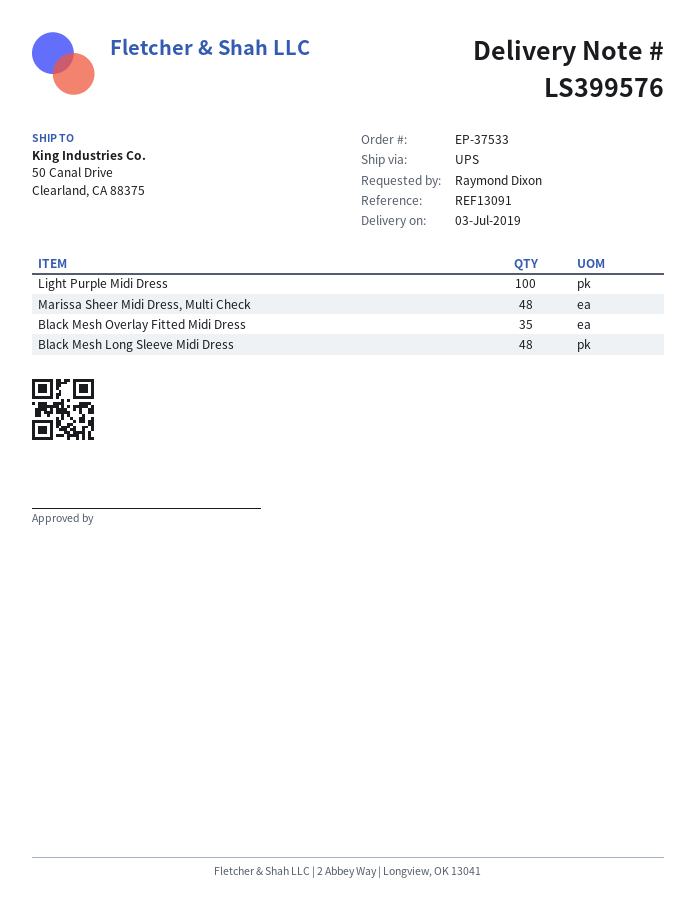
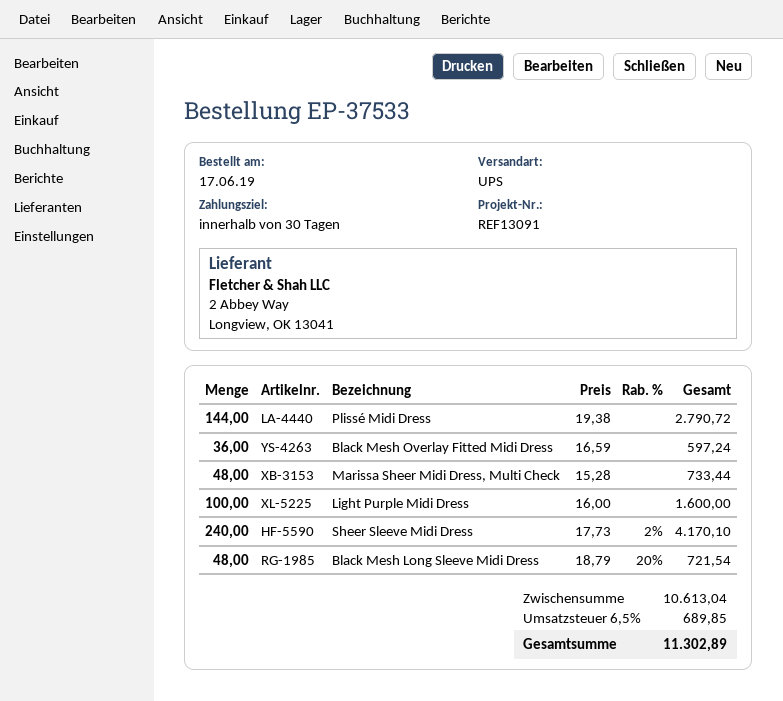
Black Mesh Overlay Fitted Midi Dress: 35 -> 36
Plissé Midi Dress: none -> 144
Sheer Sleeve Midi Dress: none -> 240

